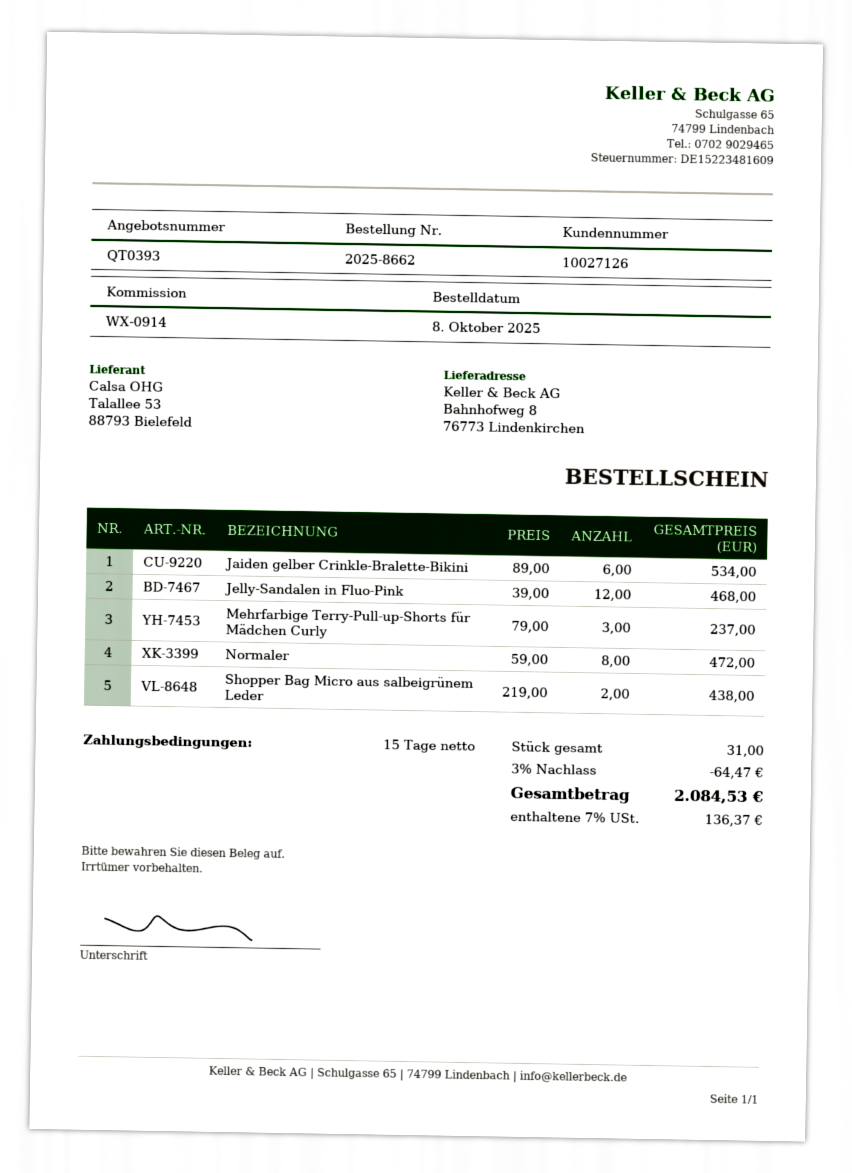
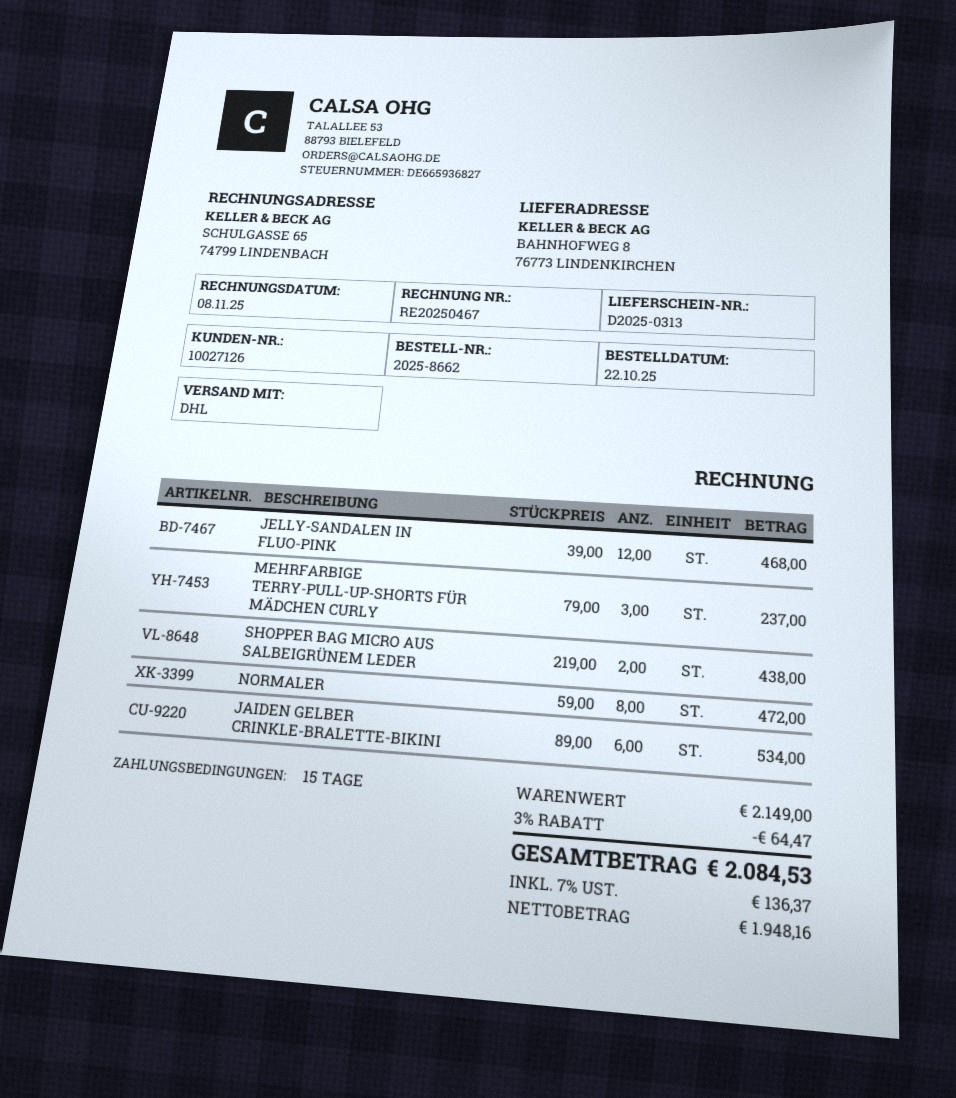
order date: 2025-10-08 -> 2025-10-22

